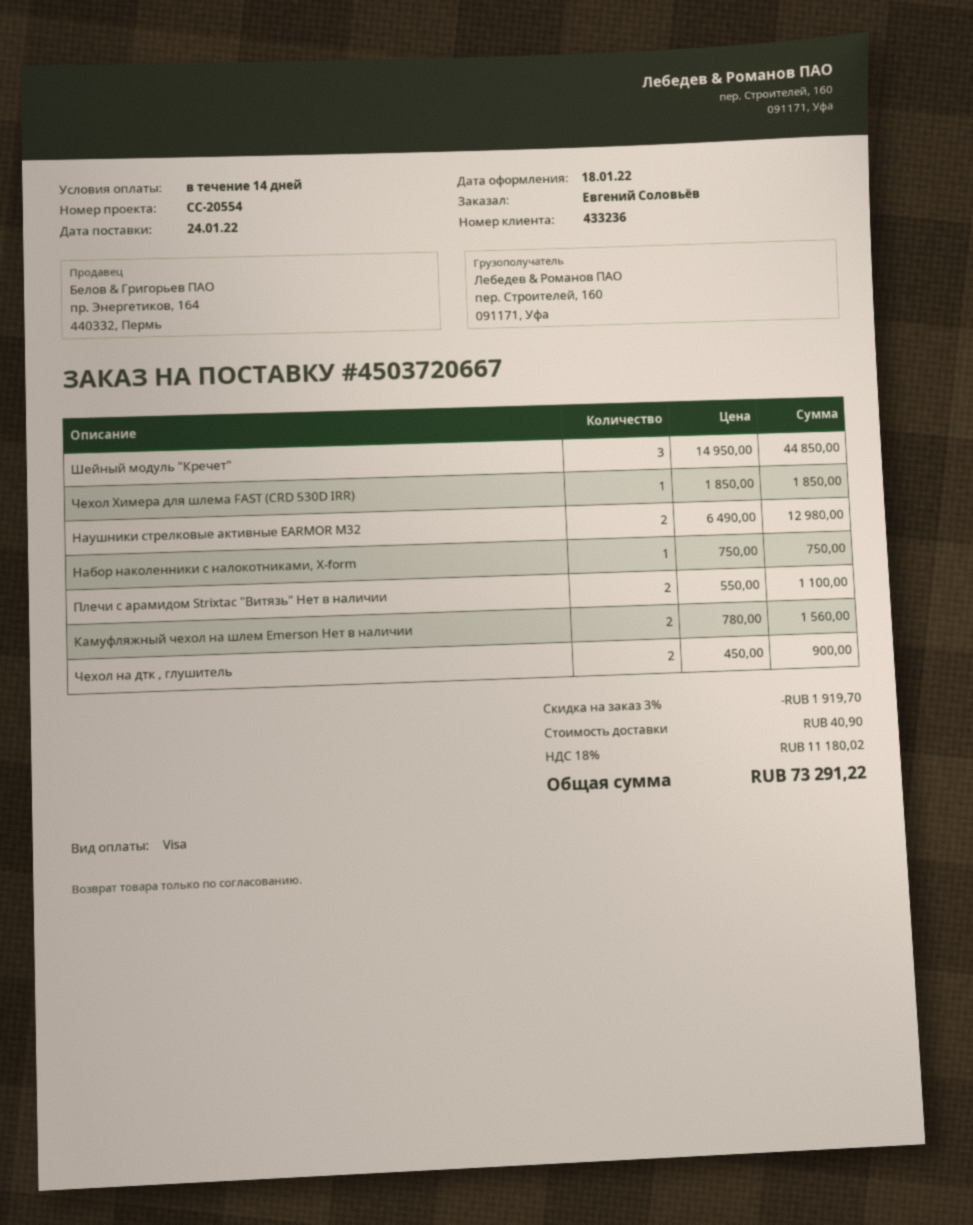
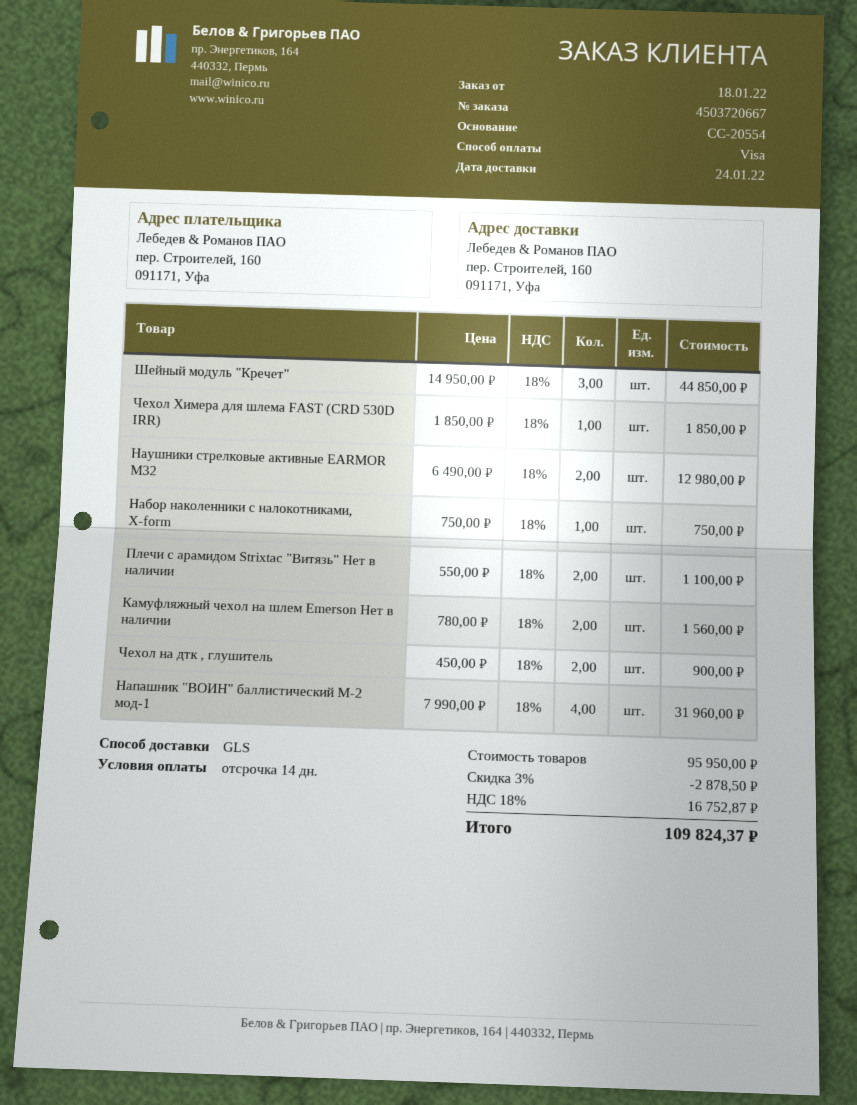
Напашник "ВОИН" баллистический М-2 мод-1: none -> 4 x 7990.00 = 31960.00
discount: 3% = 1919.70 -> 3% = 2878.50
shipping: 40.90 -> none
tax: 18% = 11180.02 -> 18% = 16752.87
total: 73291.22 -> 109824.37

